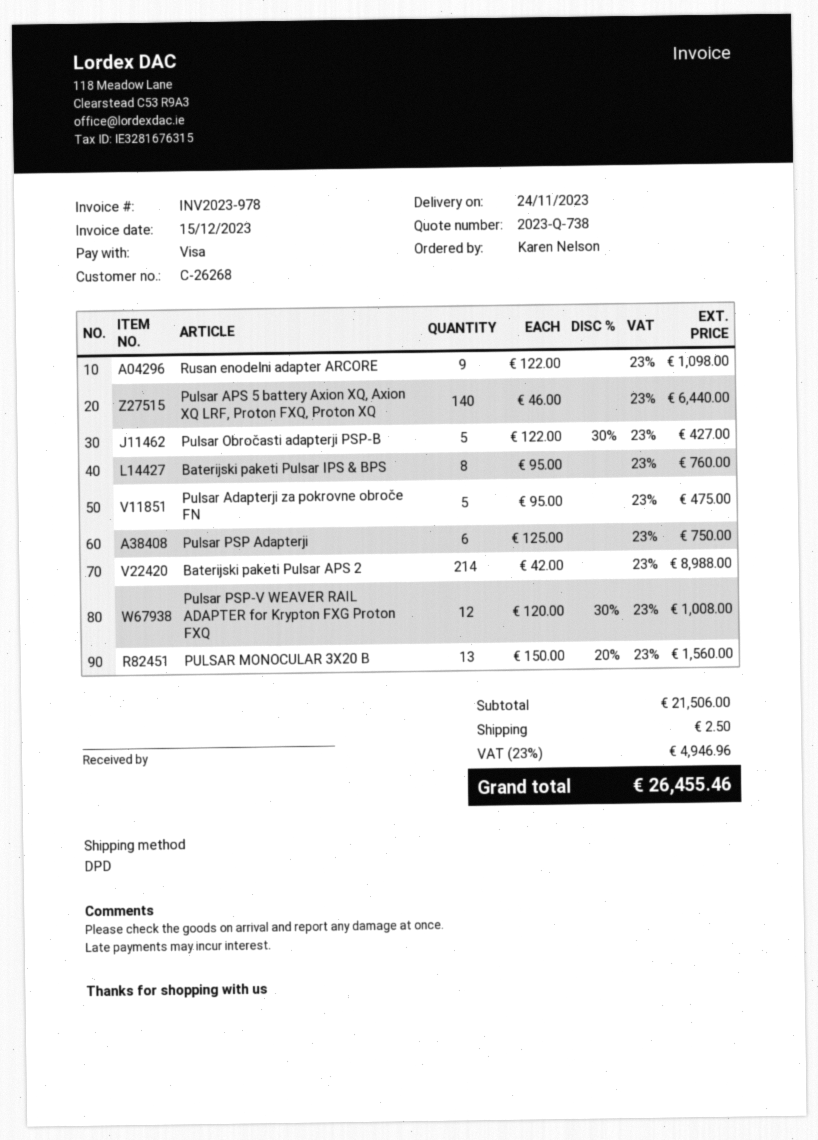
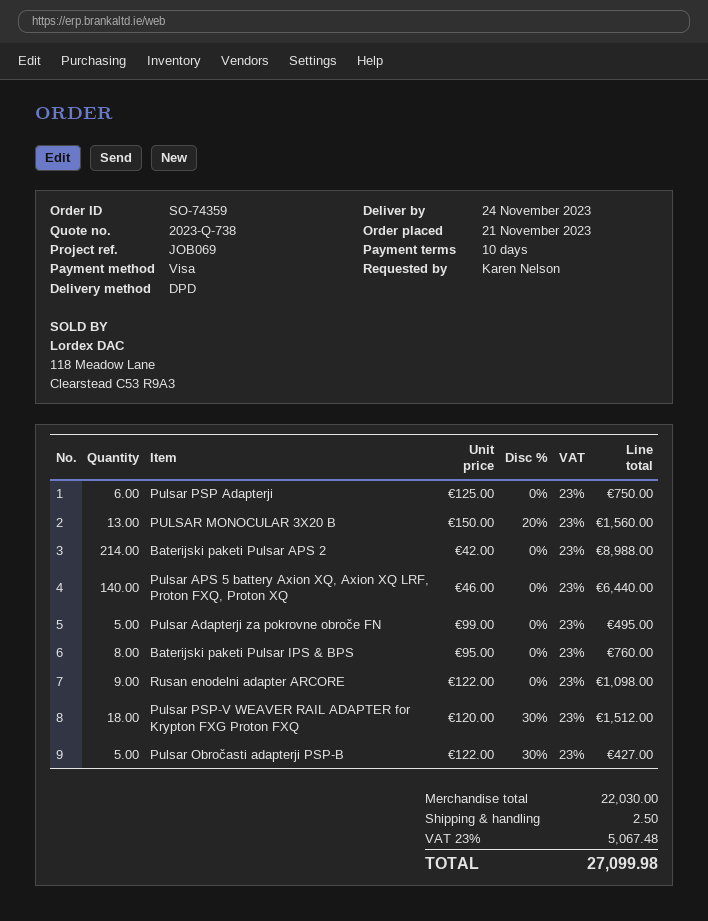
Pulsar Adapterji za pokrovne obroče FN: 5 x 95.00 = 475.00 -> 5 x 99.00 = 495.00
Pulsar PSP-V WEAVER RAIL ADAPTER for Krypton FXG Proton FXQ: 12 x 120.00 - 30% = 1008.00 -> 18 x 120.00 - 30% = 1512.00
subtotal: 21506.00 -> 22030.00
tax: 23% = 4946.96 -> 23% = 5067.48
total: 26455.46 -> 27099.98

